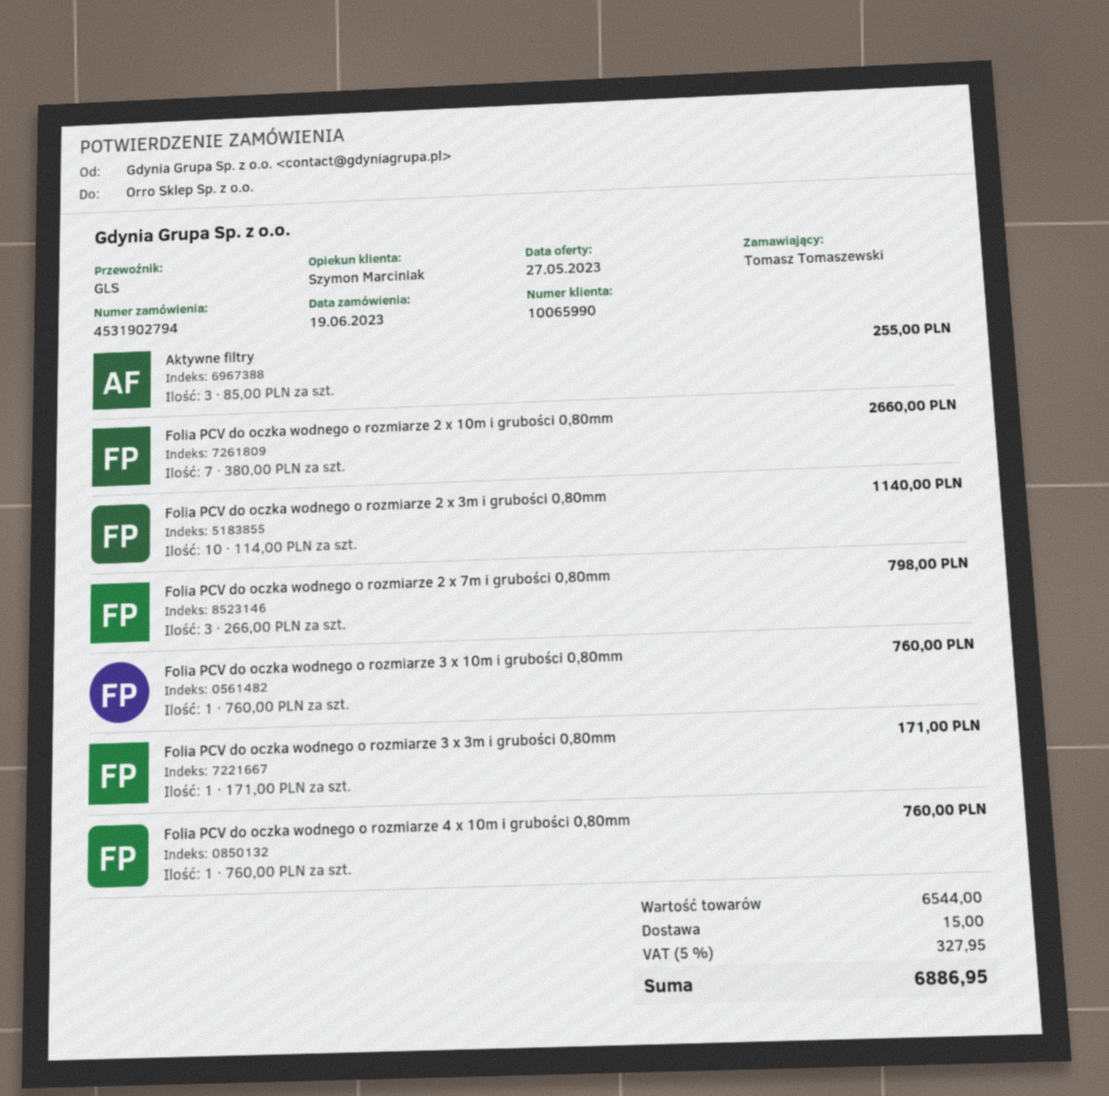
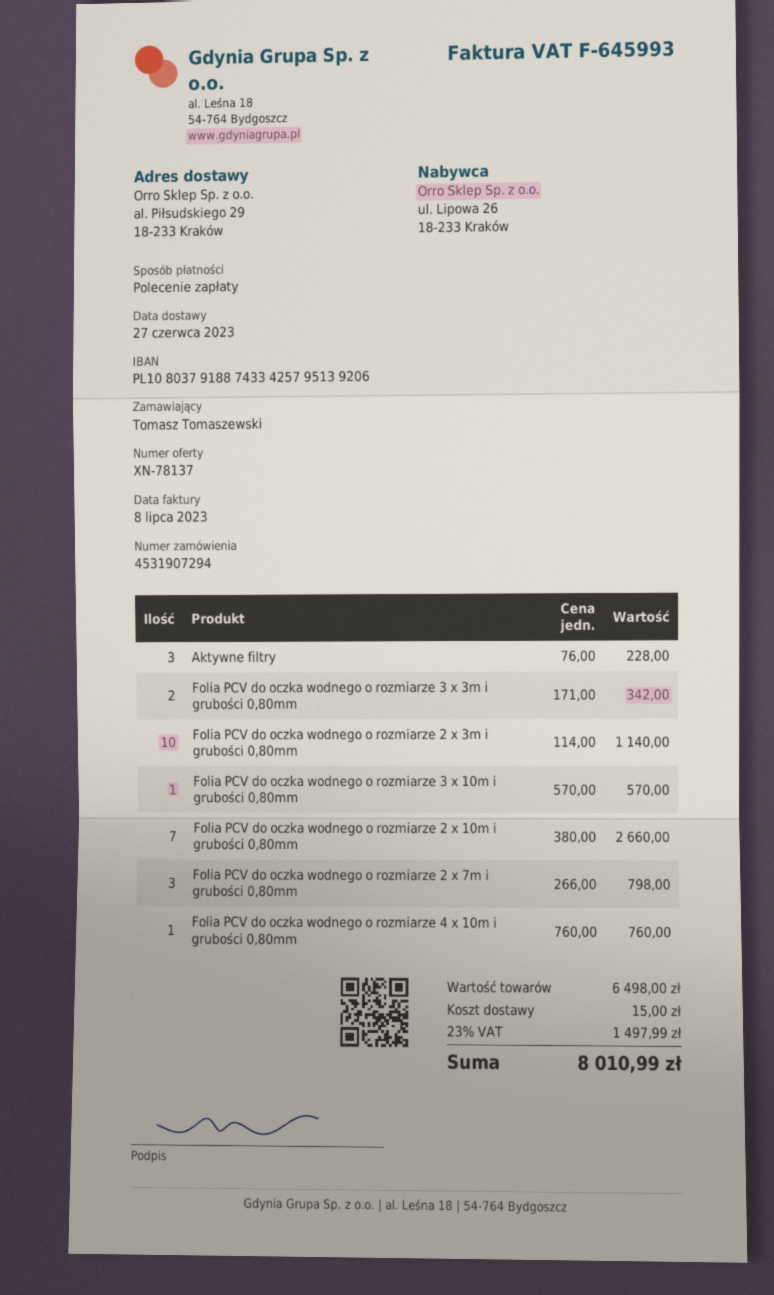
order number: 4531902794 -> 4531907294
Aktywne filtry: 3 x 85.00 = 255.00 -> 3 x 76.00 = 228.00
Folia PCV do oczka wodnego o rozmiarze 3 x 10m i grubości 0,80mm: 1 x 760.00 = 760.00 -> 1 x 570.00 = 570.00
Folia PCV do oczka wodnego o rozmiarze 3 x 3m i grubości 0,80mm: 1 x 171.00 = 171.00 -> 2 x 171.00 = 342.00
subtotal: 6544.00 -> 6498.00
tax: 5% = 327.95 -> 23% = 1497.99
total: 6886.95 -> 8010.99

